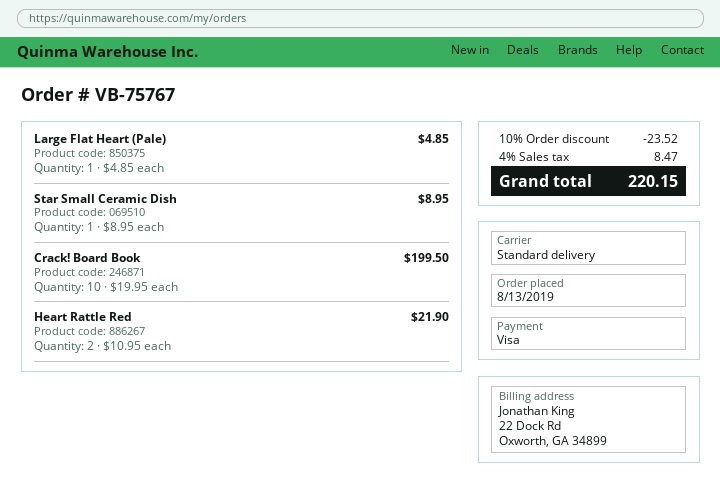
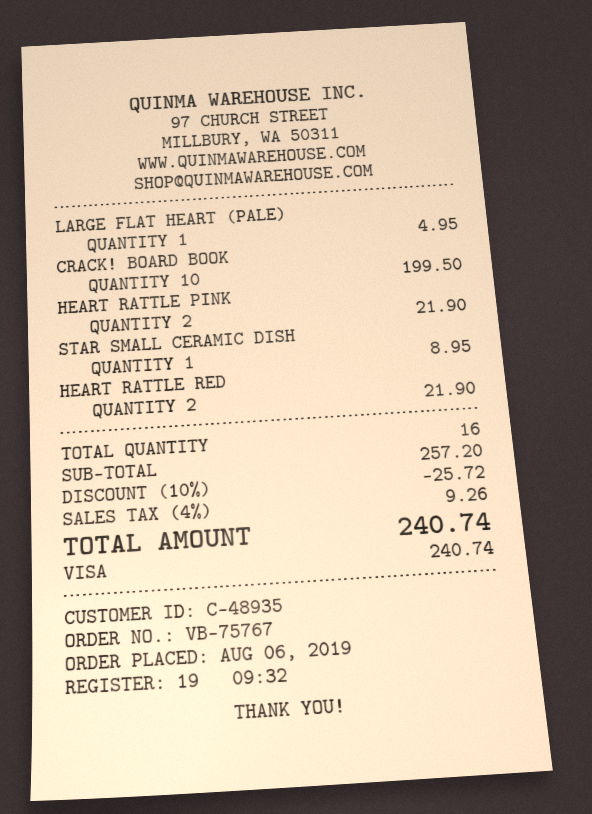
order date: 2019-08-13 -> 2019-08-06
Large Flat Heart (Pale): 1 for 4.85 -> 1 for 4.95
HEART RATTLE PINK: none -> 2 for 21.90
discount: 10% = 23.52 -> 10% = 25.72
tax: 4% = 8.47 -> 4% = 9.26
total: 220.15 -> 240.74

